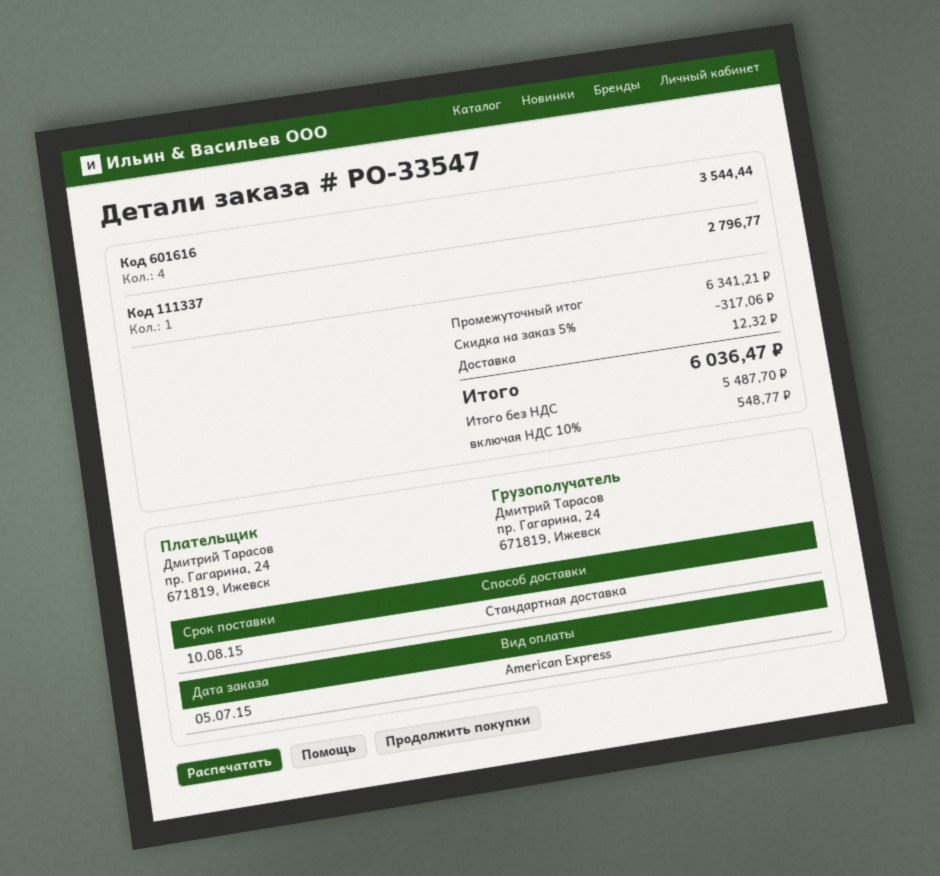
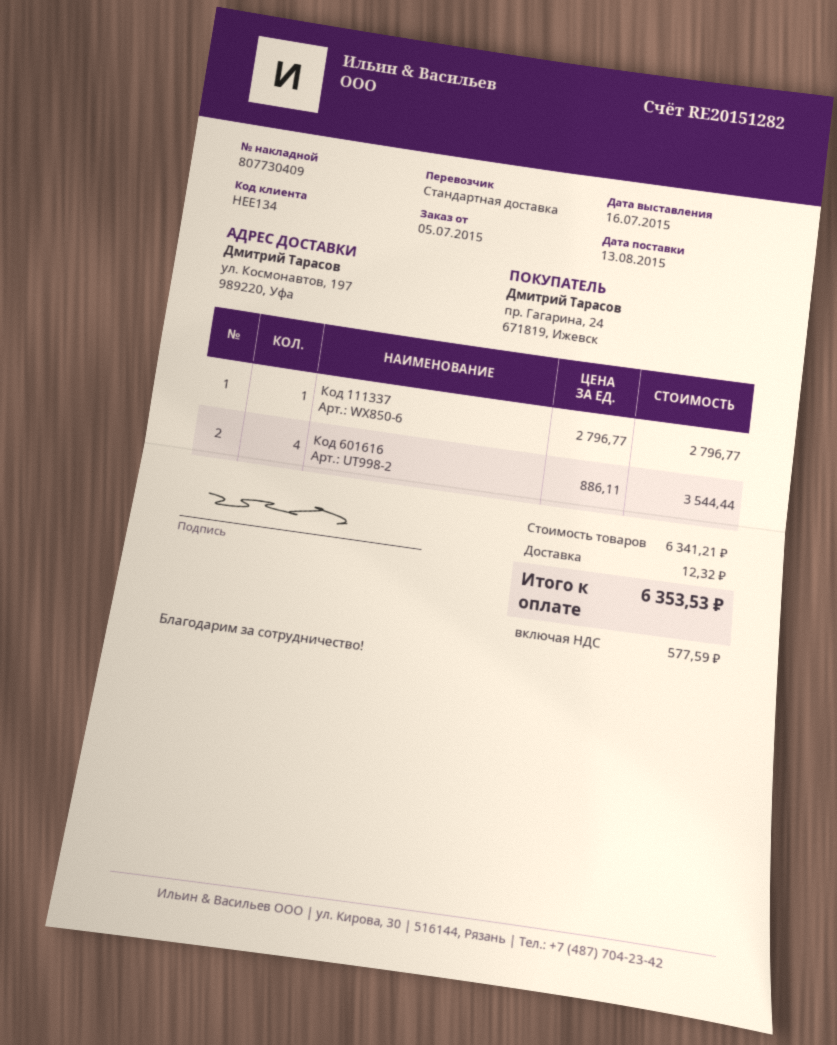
delivery date: 2015-08-10 -> 2015-08-13
ship to: пр. Гагарина, 24, 671819, Ижевск -> ул. Космонавтов, 197, 989220, Уфа
discount: 5% = 317.06 -> none
tax: 548.77 -> 577.59
total: 6036.47 -> 6353.53

